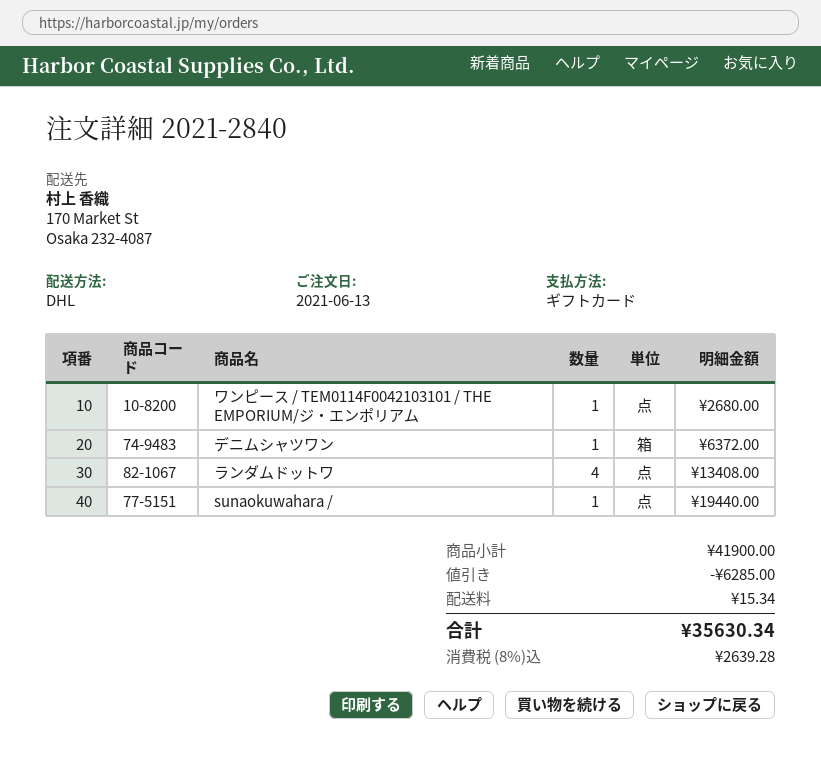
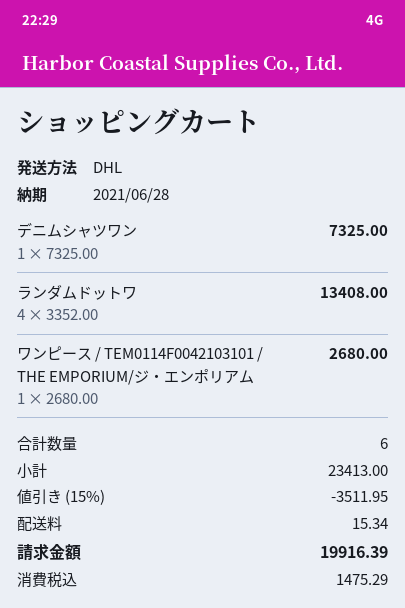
デニムシャツワン: 1 for 6372.00 -> 1 for 7325.00
sunaokuwahara /: 1 for 19440.00 -> none
subtotal: 41900.00 -> 23413.00
discount: 6285.00 -> 3511.95
tax: 2639.28 -> 1475.29
total: 35630.34 -> 19916.39

